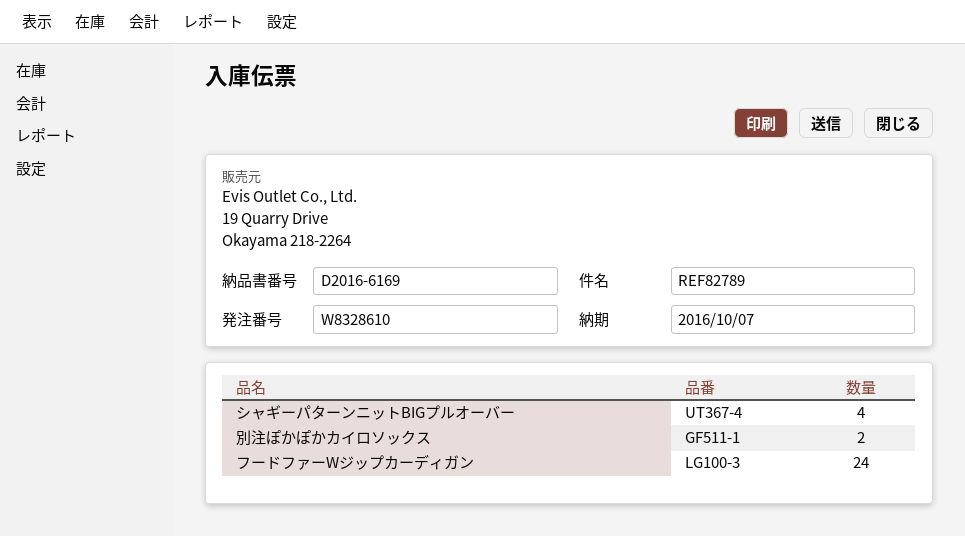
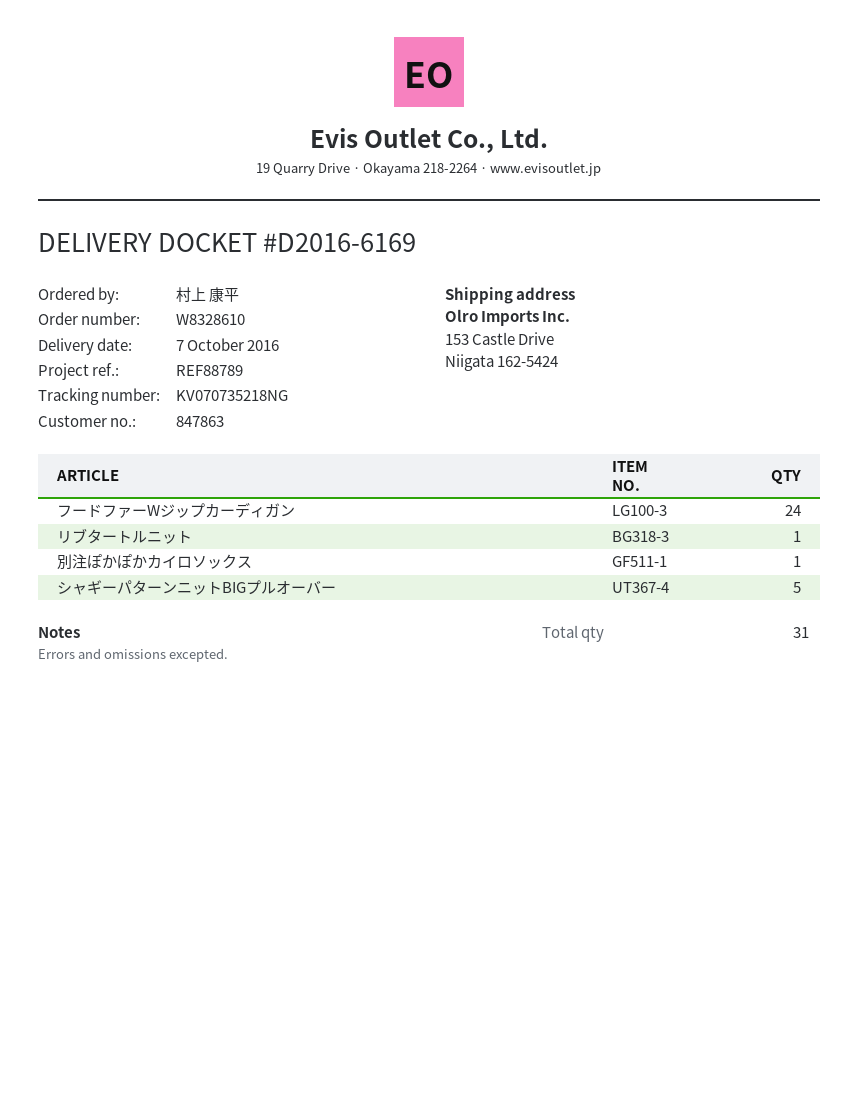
reference: REF82789 -> REF88789
シャギーパターンニットBIGプルオーバー: 4 -> 5
別注ぽかぽかカイロソックス: 2 -> 1
リブタートルニット: none -> 1

